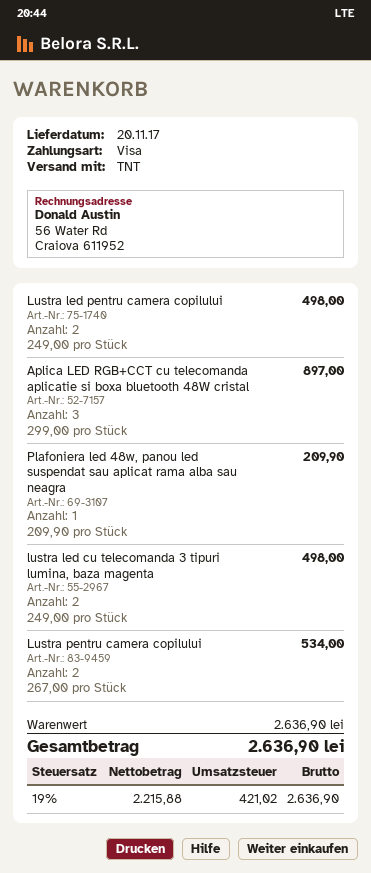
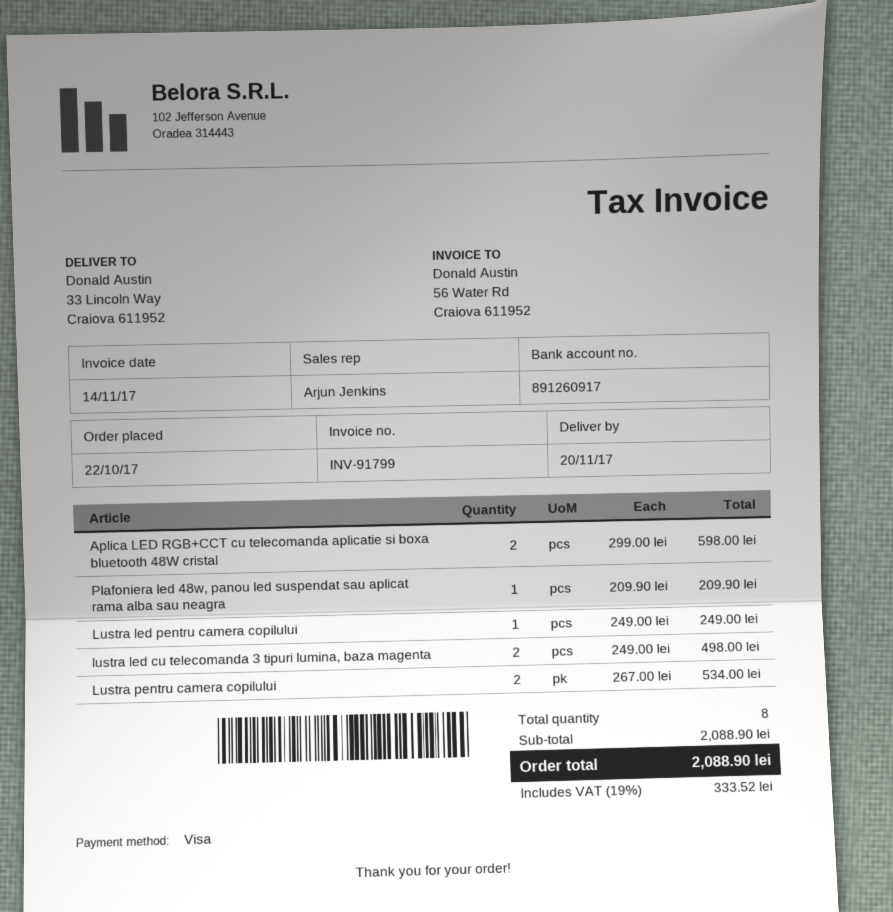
Lustra led pentru camera copilului: 2 x 249.00 = 498.00 -> 1 x 249.00 = 249.00
Aplica LED RGB+CCT cu telecomanda aplicatie si boxa bluetooth 48W cristal: 3 x 299.00 = 897.00 -> 2 x 299.00 = 598.00
subtotal: 2636.90 -> 2088.90
tax: 19% = 421.02 -> 19% = 333.52
total: 2636.90 -> 2088.90

